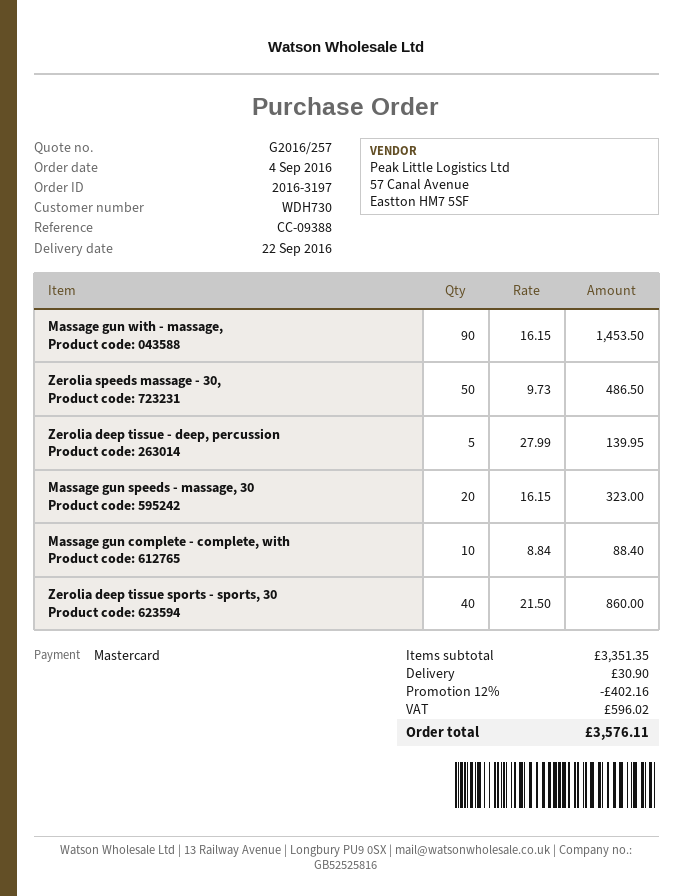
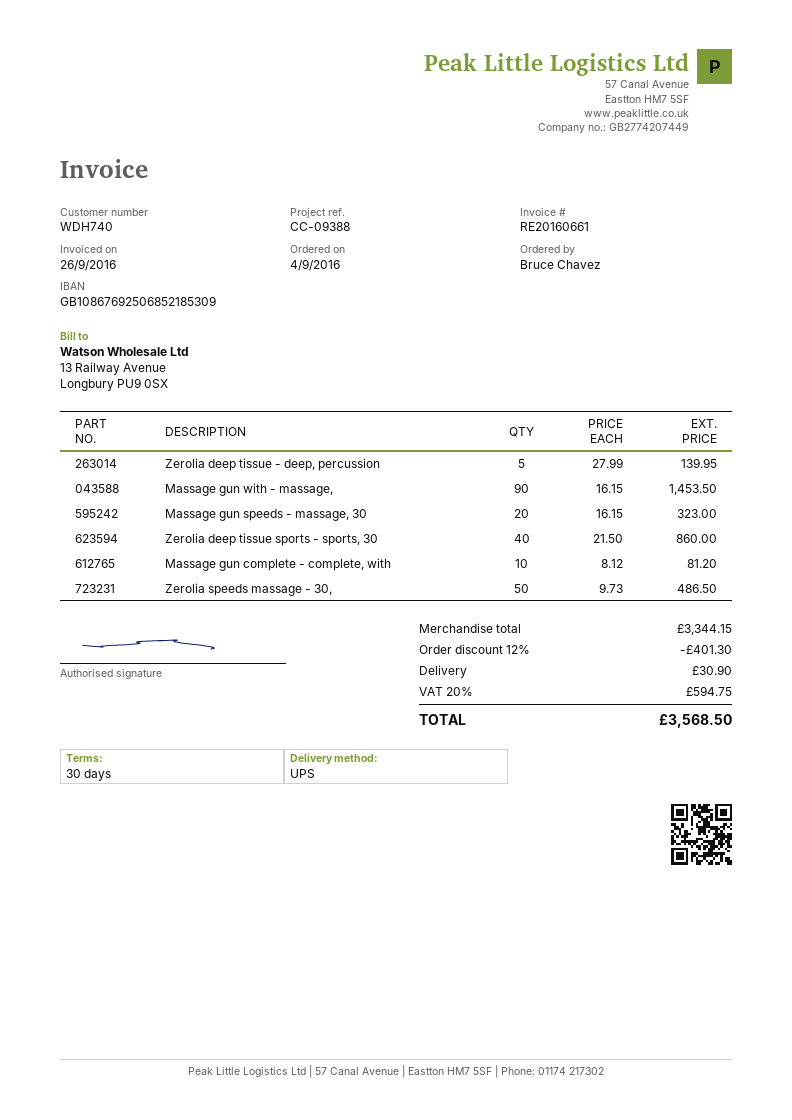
customer number: WDH730 -> WDH740
Massage gun complete - complete, with: 10 x 8.84 = 88.40 -> 10 x 8.12 = 81.20
subtotal: 3351.35 -> 3344.15
discount: 12% = 402.16 -> 12% = 401.30
tax: 596.02 -> 594.75
total: 3576.11 -> 3568.50

